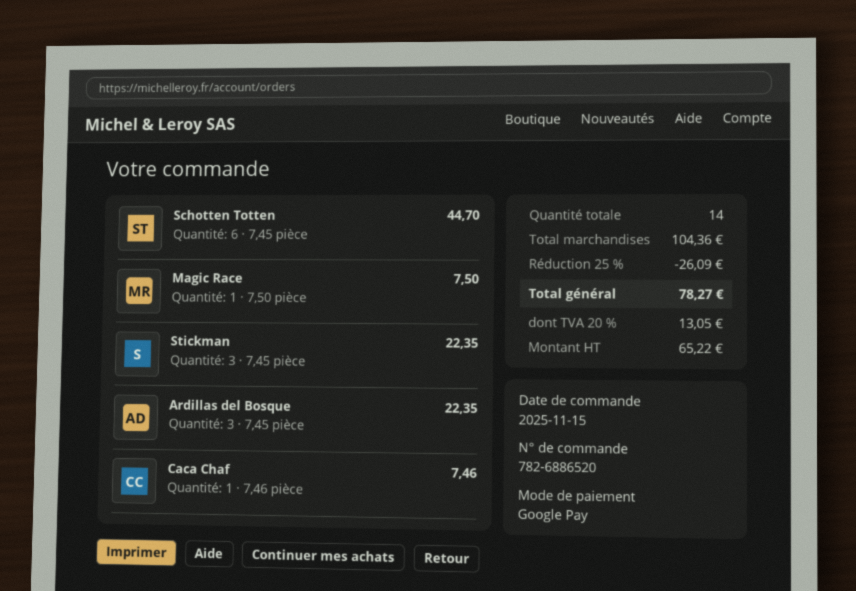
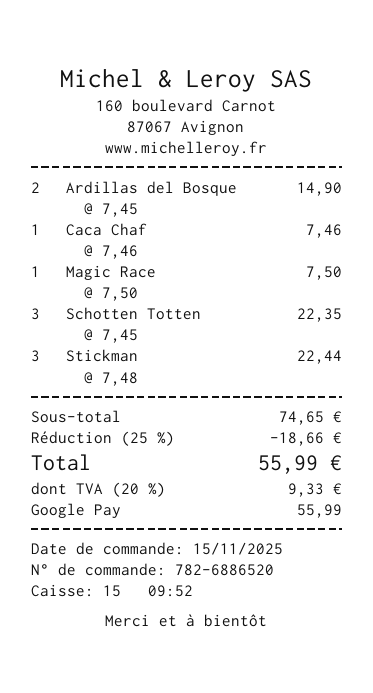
Schotten Totten: 6 x 7.45 = 44.70 -> 3 x 7.45 = 22.35
Stickman: 3 x 7.45 = 22.35 -> 3 x 7.48 = 22.44
Ardillas del Bosque: 3 x 7.45 = 22.35 -> 2 x 7.45 = 14.90
subtotal: 104.36 -> 74.65
discount: 25% = 26.09 -> 25% = 18.66
tax: 20% = 13.05 -> 20% = 9.33
total: 78.27 -> 55.99

